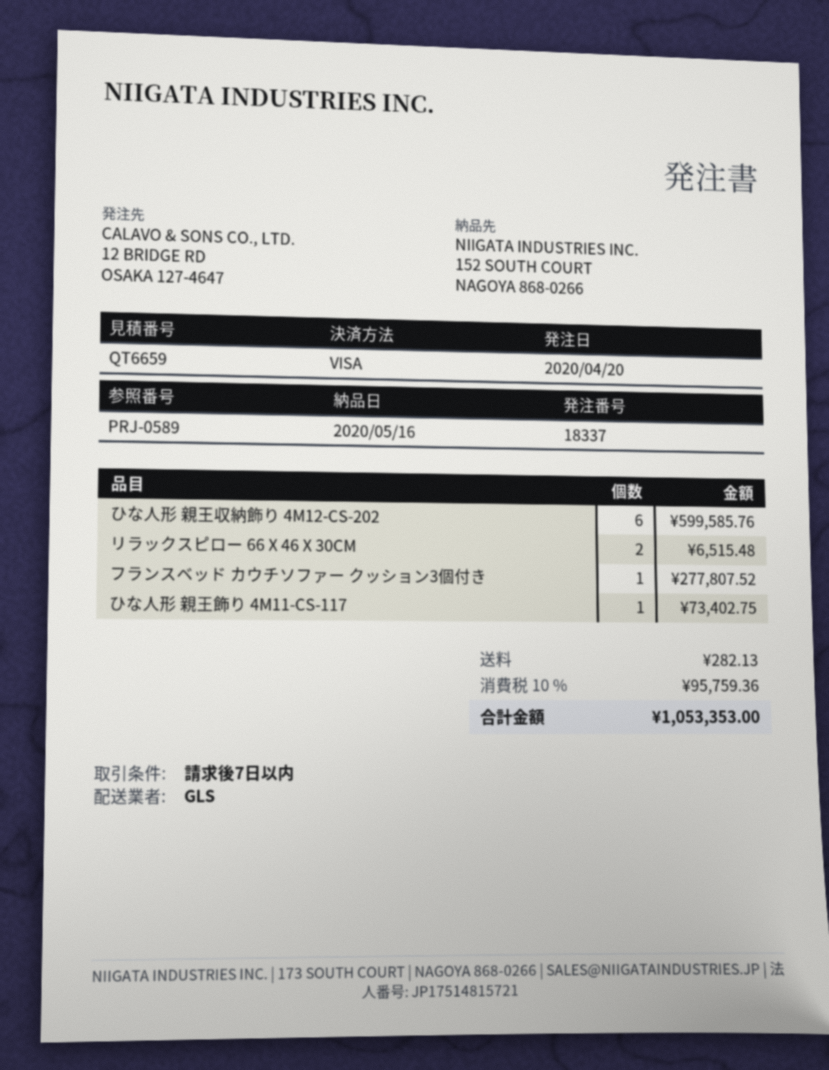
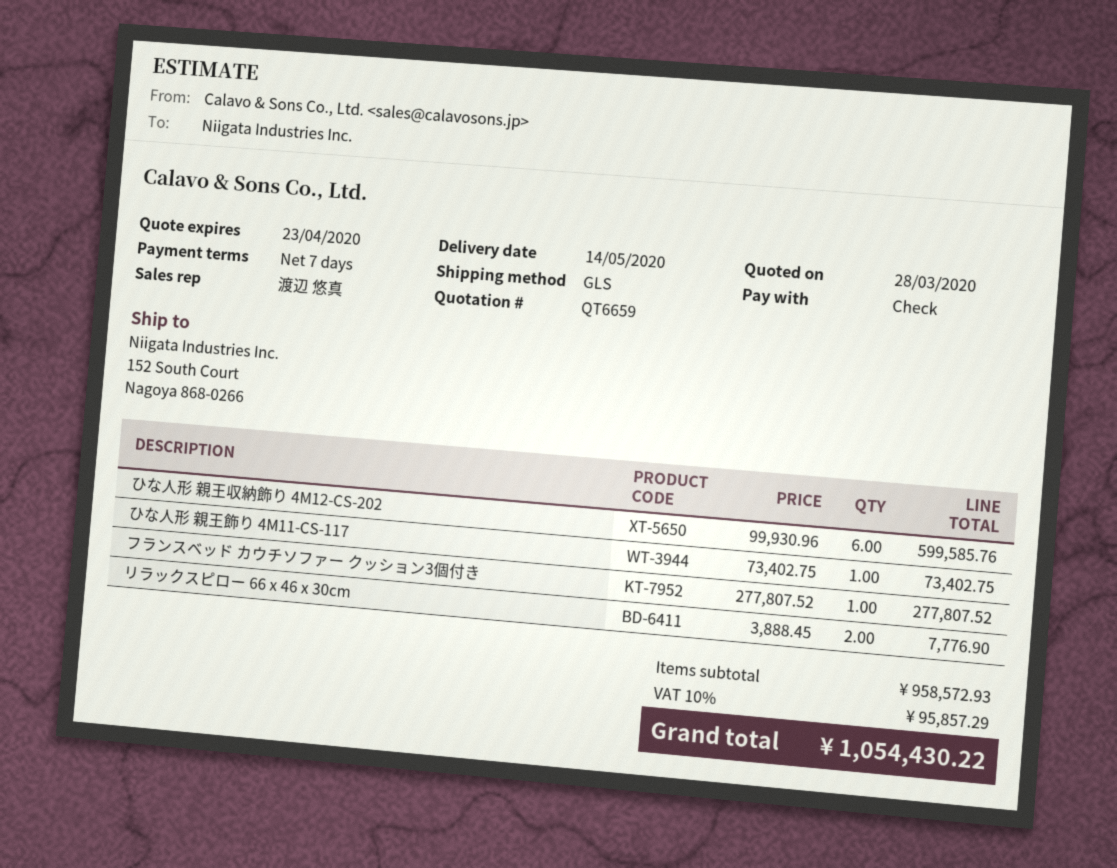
delivery date: 2020-05-16 -> 2020-05-14
payment method: Visa -> cheque
リラックスピロー 66 X 46 X 30CM: 2 for 6515.48 -> 2 for 7776.90
shipping: 282.13 -> none
tax: 10% = 95759.36 -> 10% = 95857.29
total: 1053353.00 -> 1054430.22

